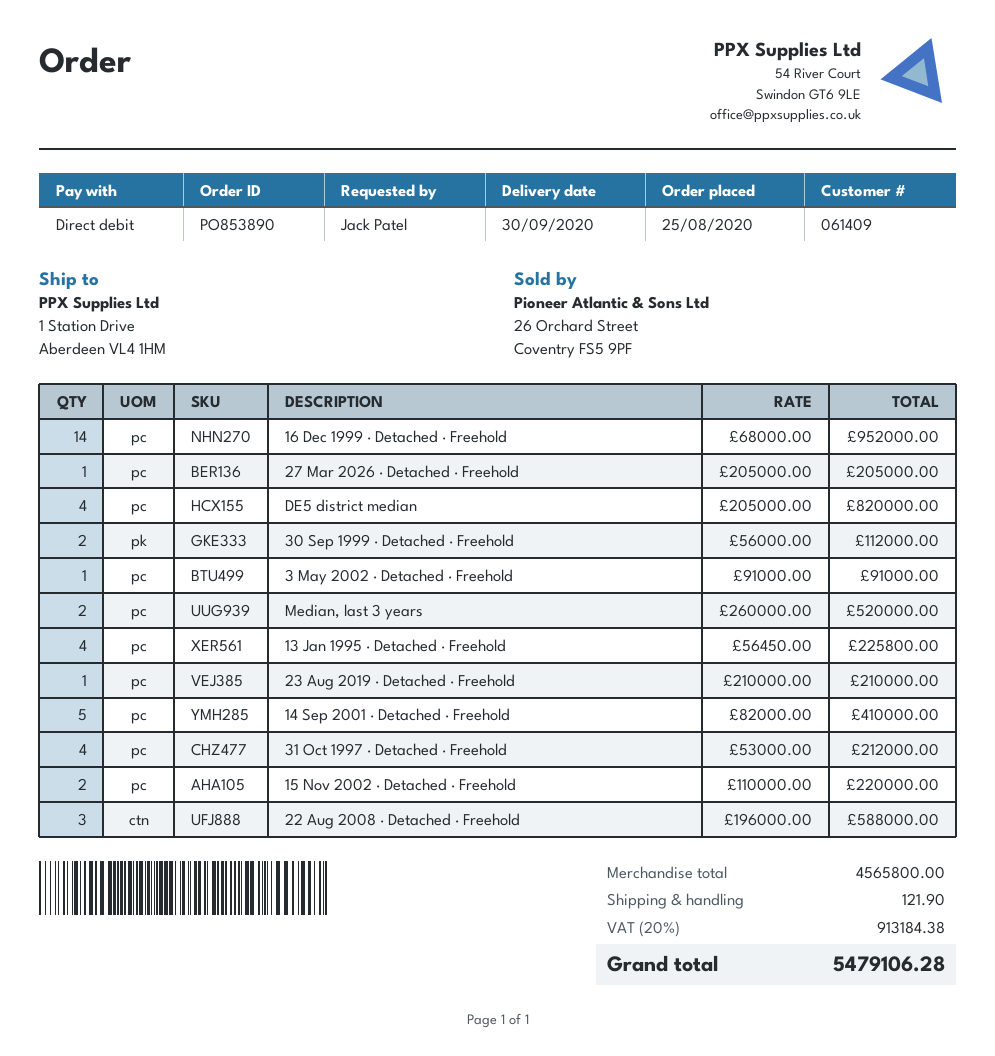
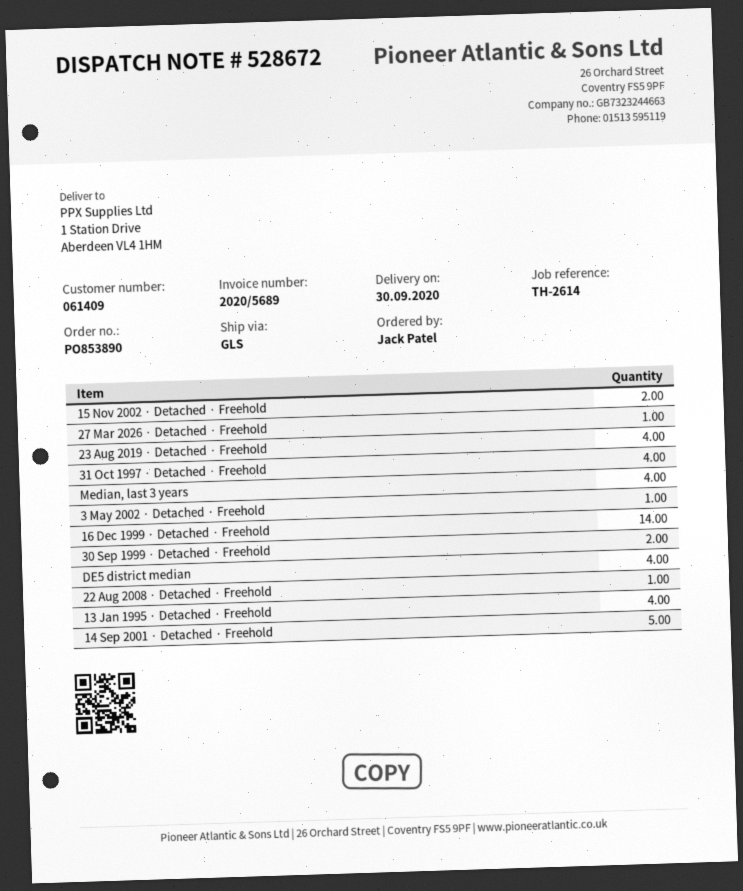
Median, last 3 years: 2 -> 4
23 Aug 2019 · Detached · Freehold: 1 -> 4
22 Aug 2008 · Detached · Freehold: 3 -> 1

